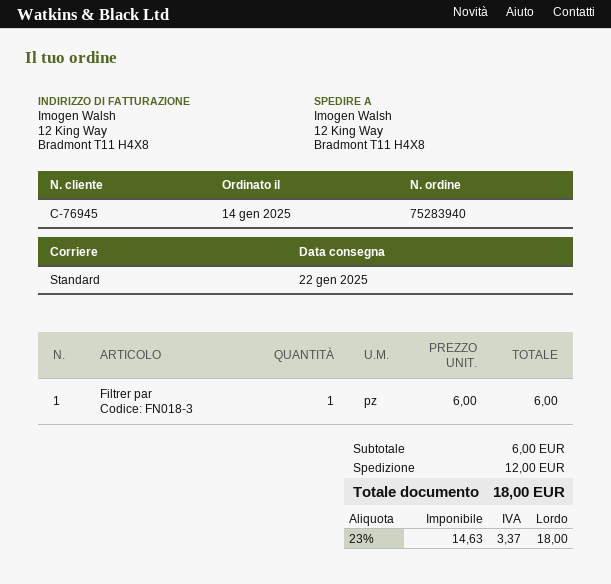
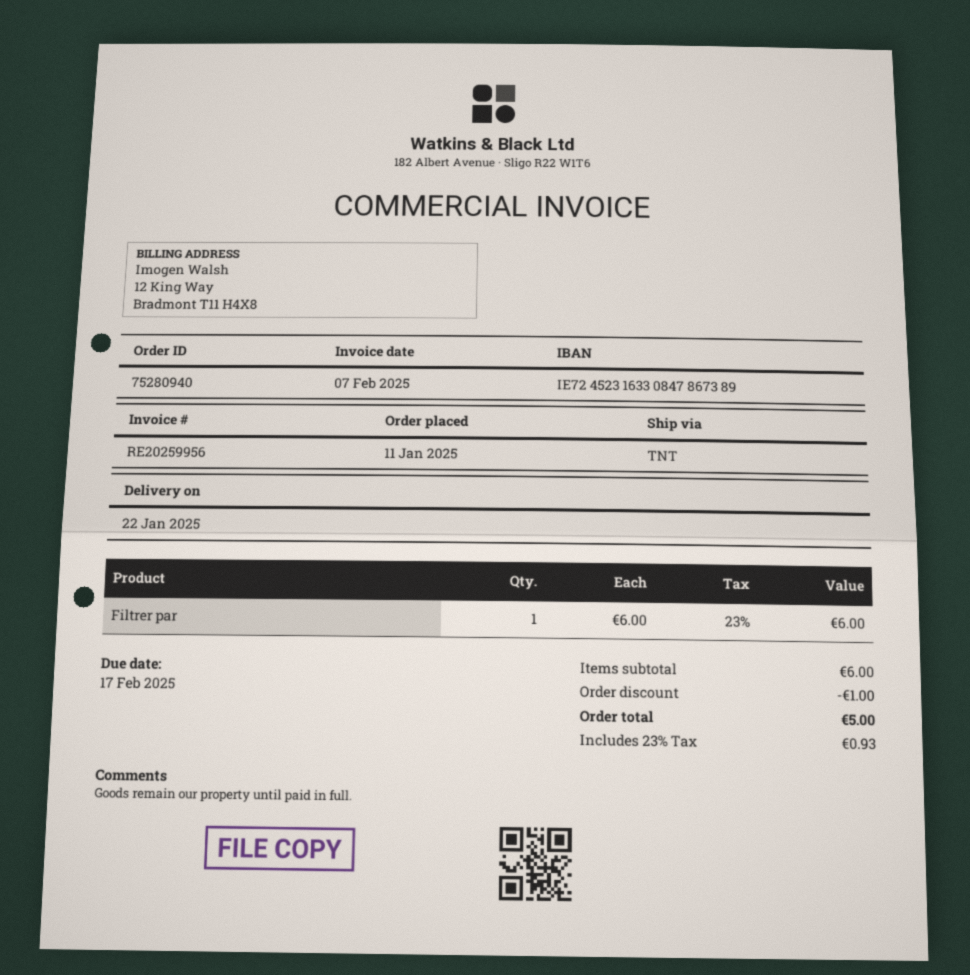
order number: 75283940 -> 75280940
order date: 2025-01-14 -> 2025-01-11
shipping method: standard -> TNT
discount: none -> 1.00
shipping: 12.00 -> none
tax: 23% = 3.37 -> 23% = 0.93
total: 18.00 -> 5.00

